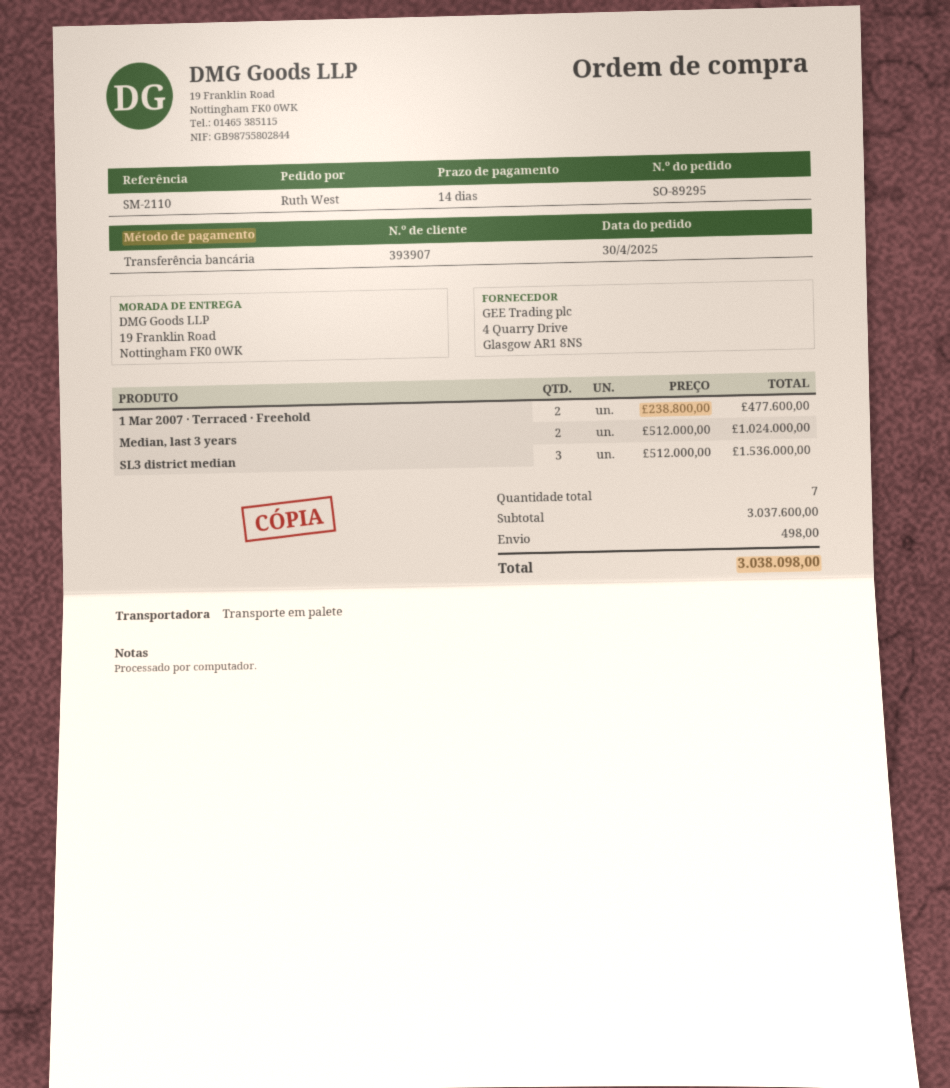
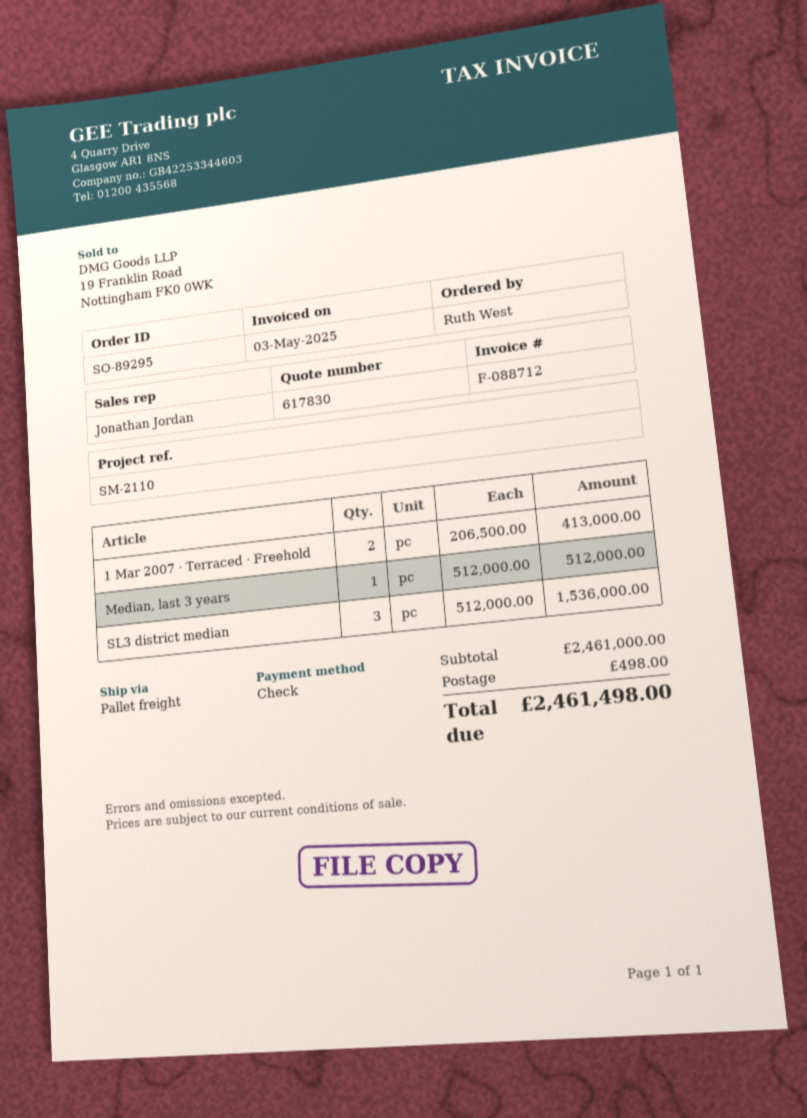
payment method: bank transfer -> cheque
1 Mar 2007 · Terraced · Freehold: 2 x 238800.00 = 477600.00 -> 2 x 206500.00 = 413000.00
Median, last 3 years: 2 x 512000.00 = 1024000.00 -> 1 x 512000.00 = 512000.00
subtotal: 3037600.00 -> 2461000.00
total: 3038098.00 -> 2461498.00

